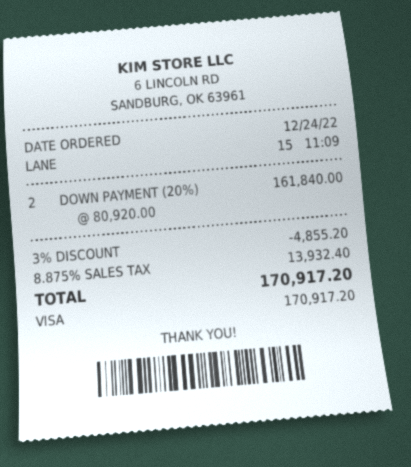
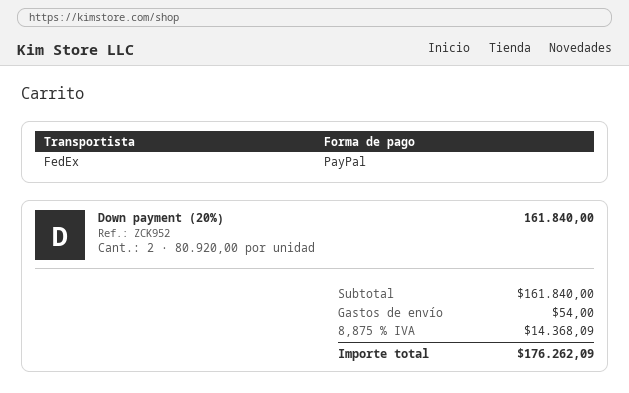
payment method: Visa -> PayPal
discount: 3% = 4855.20 -> none
shipping: none -> 54.00
tax: 8.875% = 13932.40 -> 8.875% = 14368.09
total: 170917.20 -> 176262.09

